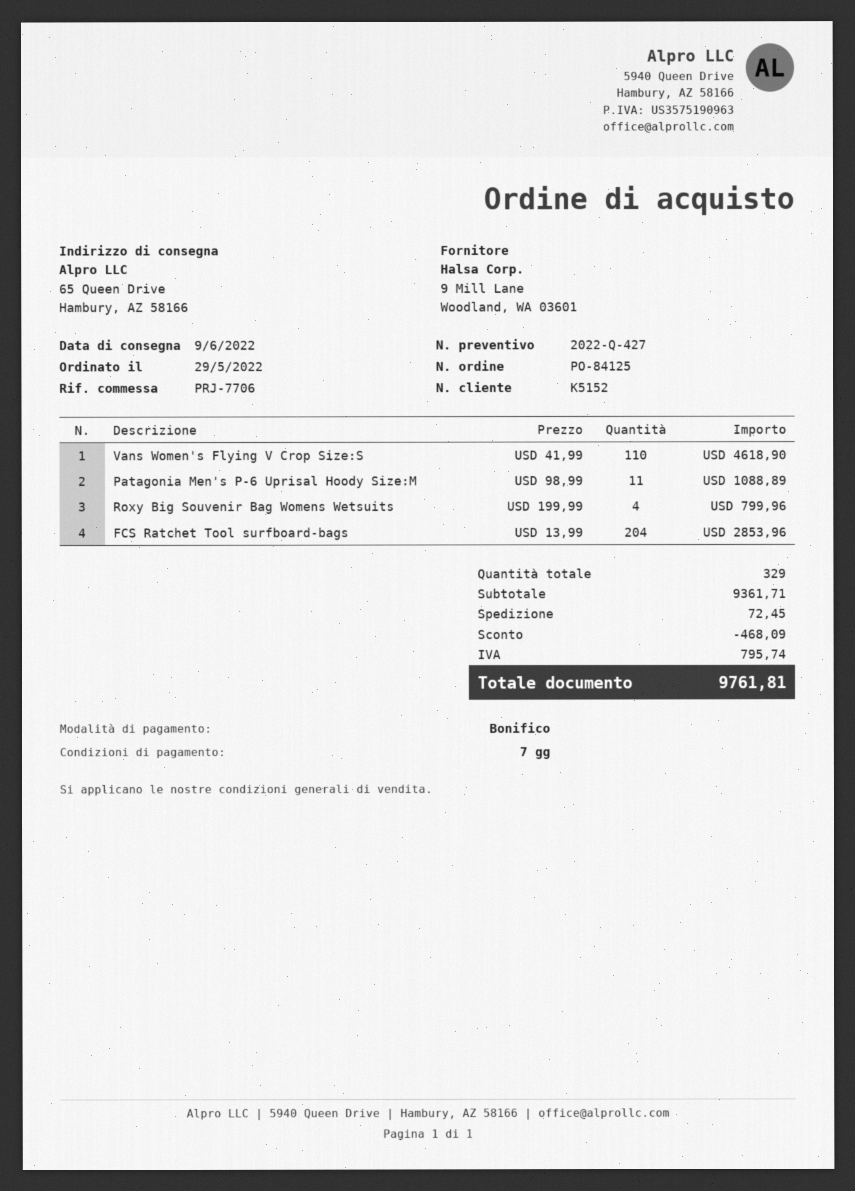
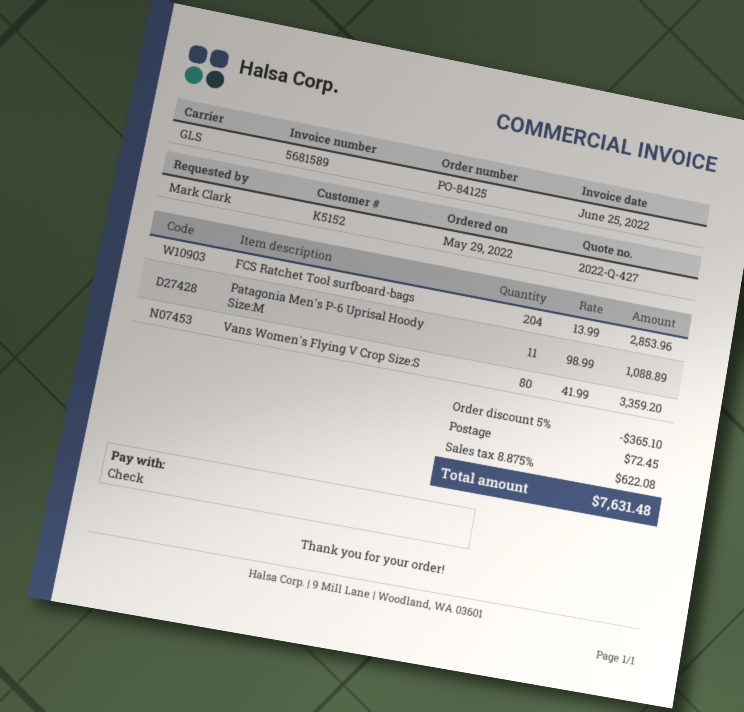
payment method: bank transfer -> cheque
Vans Women's Flying V Crop Size:S: 110 x 41.99 = 4618.90 -> 80 x 41.99 = 3359.20
Roxy Big Souvenir Bag Womens Wetsuits: 4 x 199.99 = 799.96 -> none
discount: 468.09 -> 365.10
tax: 795.74 -> 622.08
total: 9761.81 -> 7631.48

